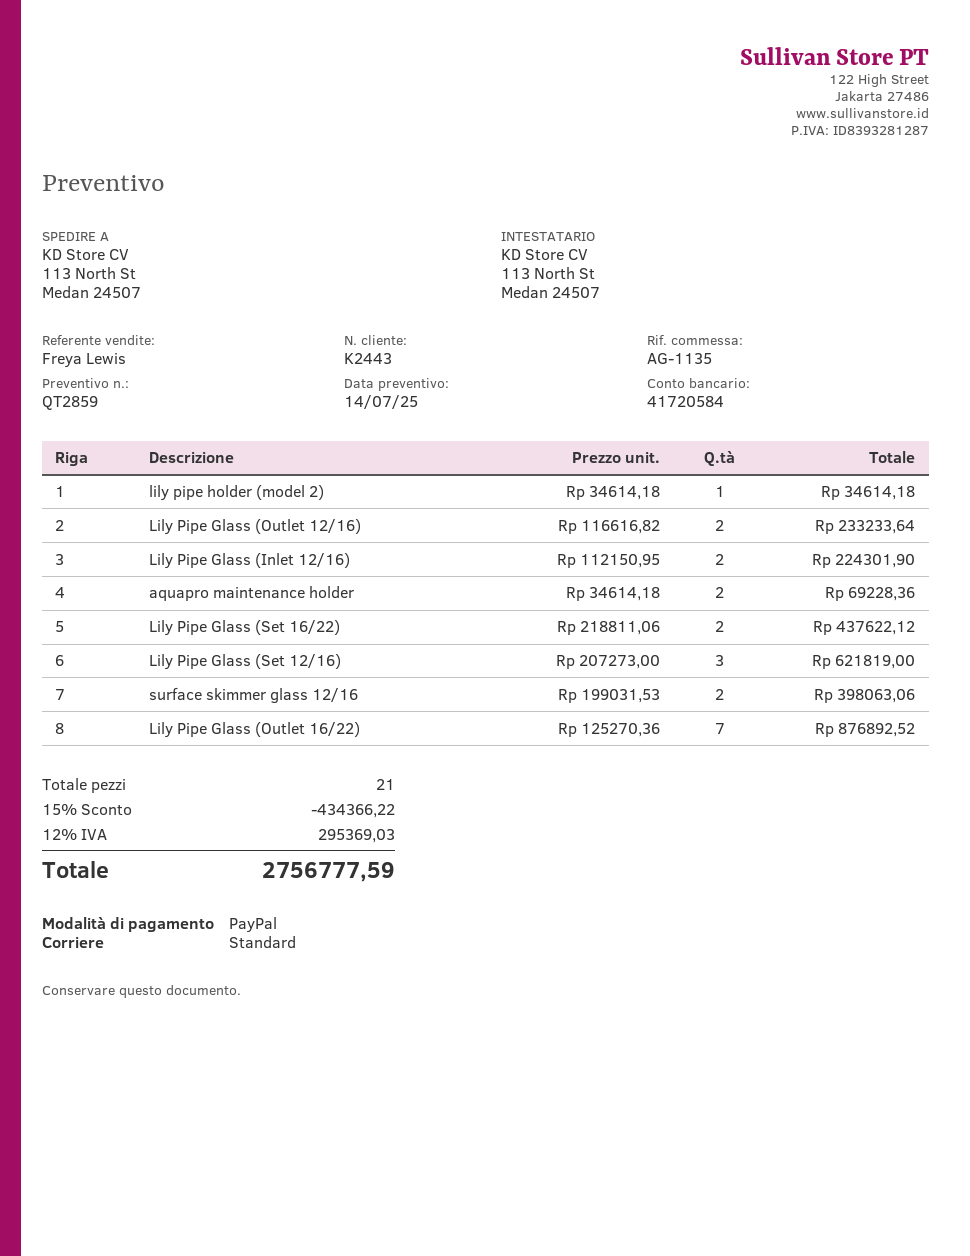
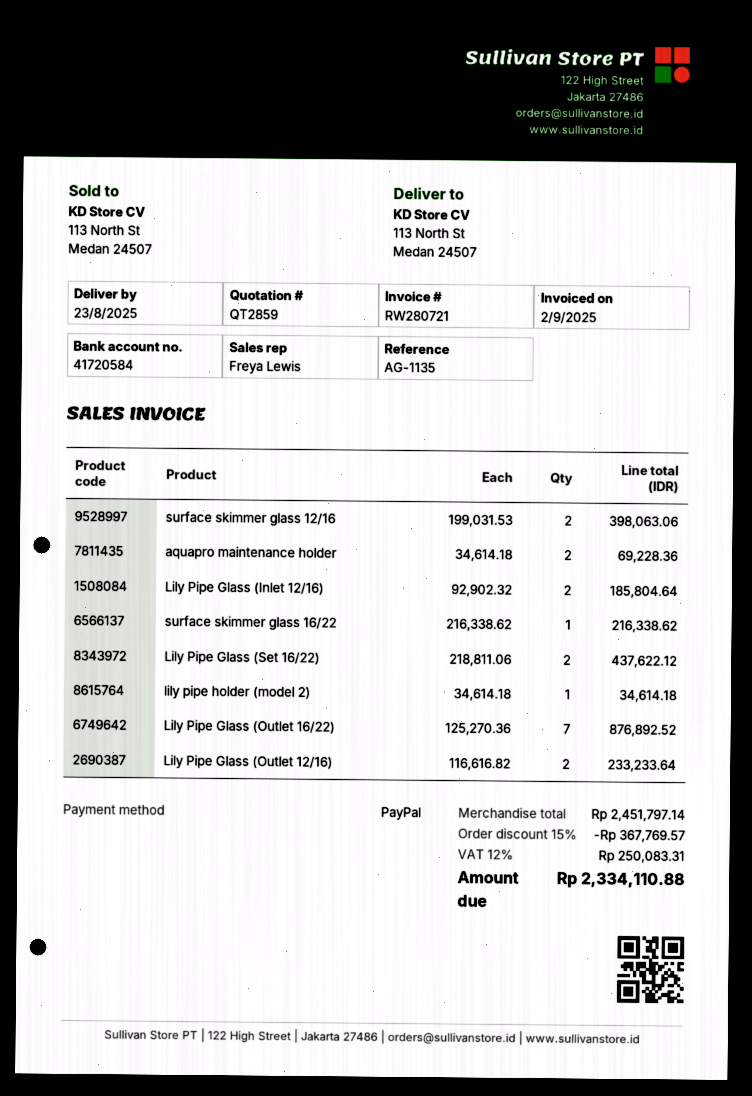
Lily Pipe Glass (Inlet 12/16): 2 x 112150.95 = 224301.90 -> 2 x 92902.32 = 185804.64
Lily Pipe Glass (Set 12/16): 3 x 207273.00 = 621819.00 -> none
surface skimmer glass 16/22: none -> 1 x 216338.62 = 216338.62
discount: 15% = 434366.22 -> 15% = 367769.57
tax: 12% = 295369.03 -> 12% = 250083.31
total: 2756777.59 -> 2334110.88

